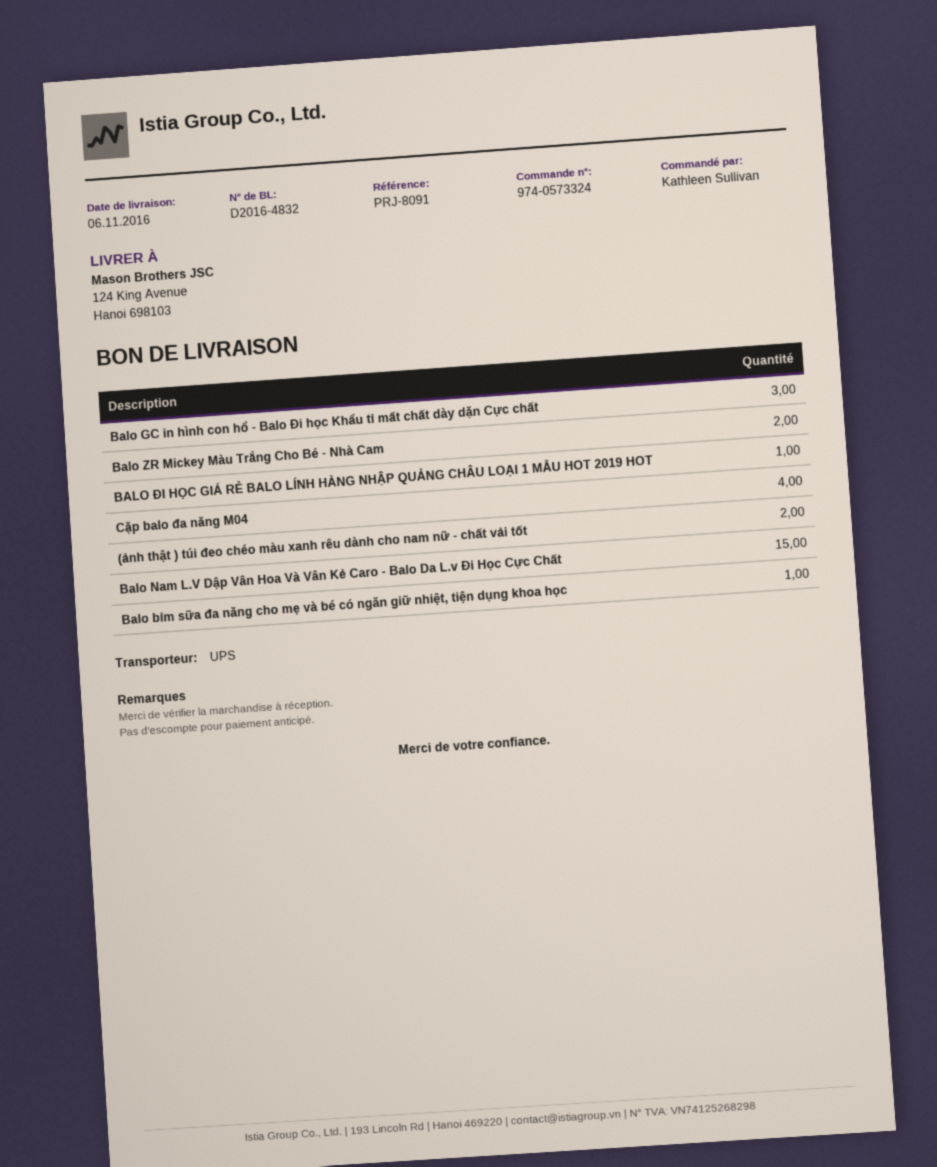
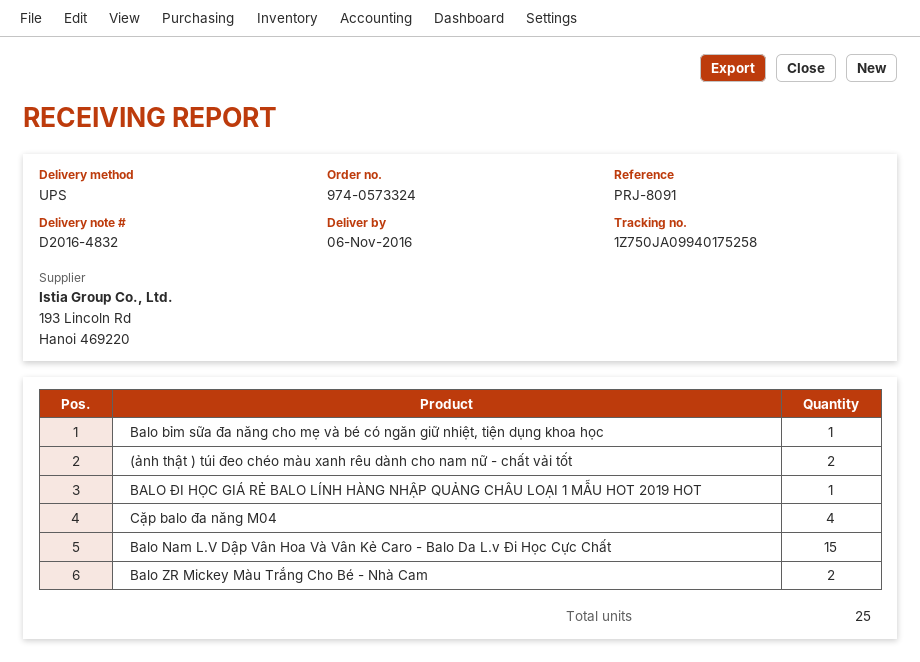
Balo GC in hình con hổ - Balo Đi học Khẩu tỉ mất chất dày dặn Cực chất: 3 -> none

